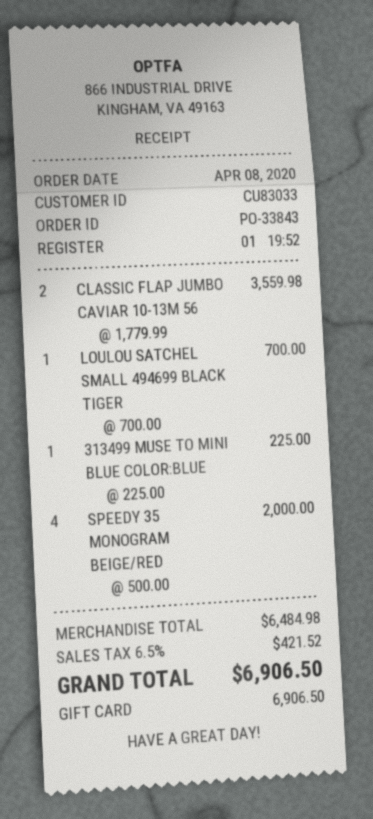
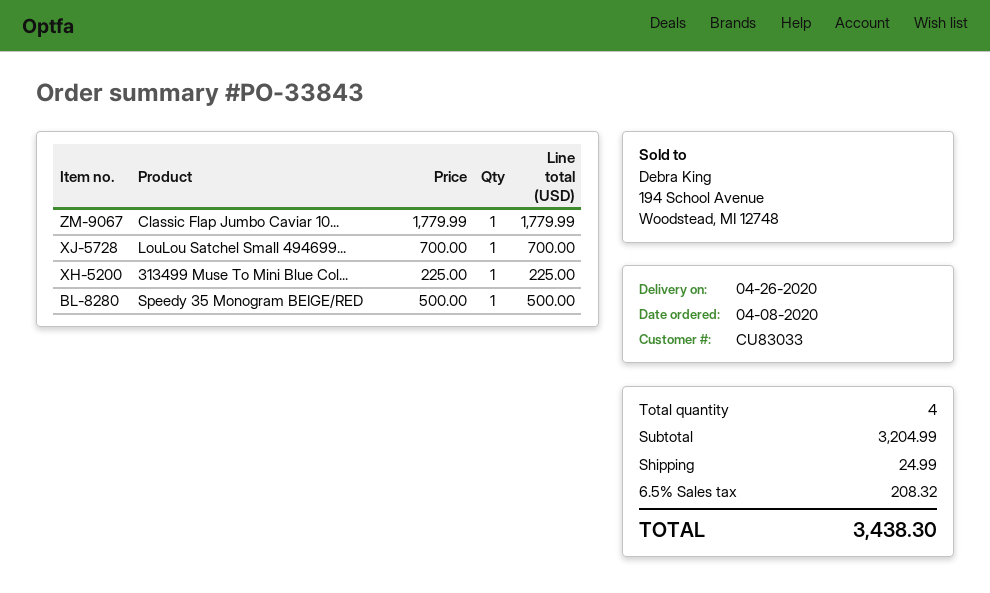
CLASSIC FLAP JUMBO CAVIAR 10-13M 56: 2 x 1779.99 = 3559.98 -> 1 x 1779.99 = 1779.99
SPEEDY 35 MONOGRAM BEIGE/RED: 4 x 500.00 = 2000.00 -> 1 x 500.00 = 500.00
subtotal: 6484.98 -> 3204.99
shipping: none -> 24.99
tax: 6.5% = 421.52 -> 6.5% = 208.32
total: 6906.50 -> 3438.30

